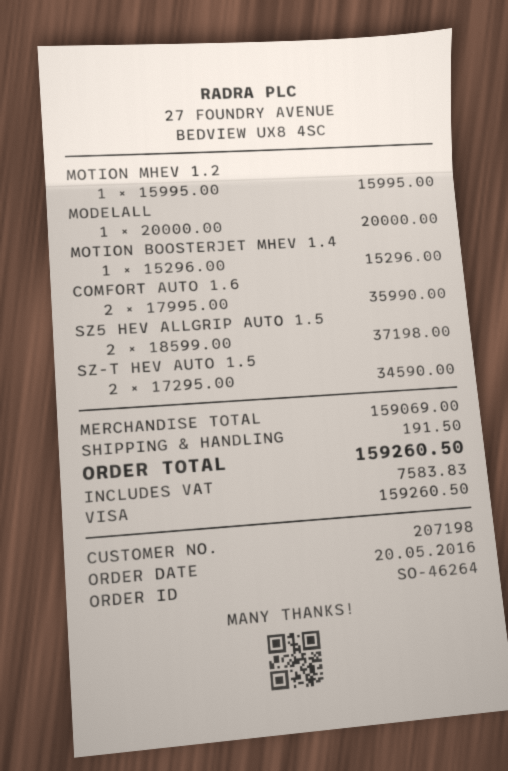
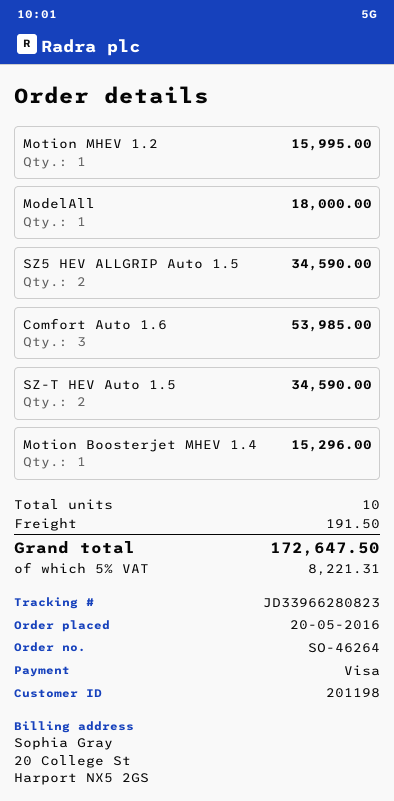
customer number: 207198 -> 201198
MODELALL: 1 for 20000.00 -> 1 for 18000.00
COMFORT AUTO 1.6: 2 for 35990.00 -> 3 for 53985.00
SZ5 HEV ALLGRIP AUTO 1.5: 2 for 37198.00 -> 2 for 34590.00
tax: 7583.83 -> 8221.31
total: 159260.50 -> 172647.50

